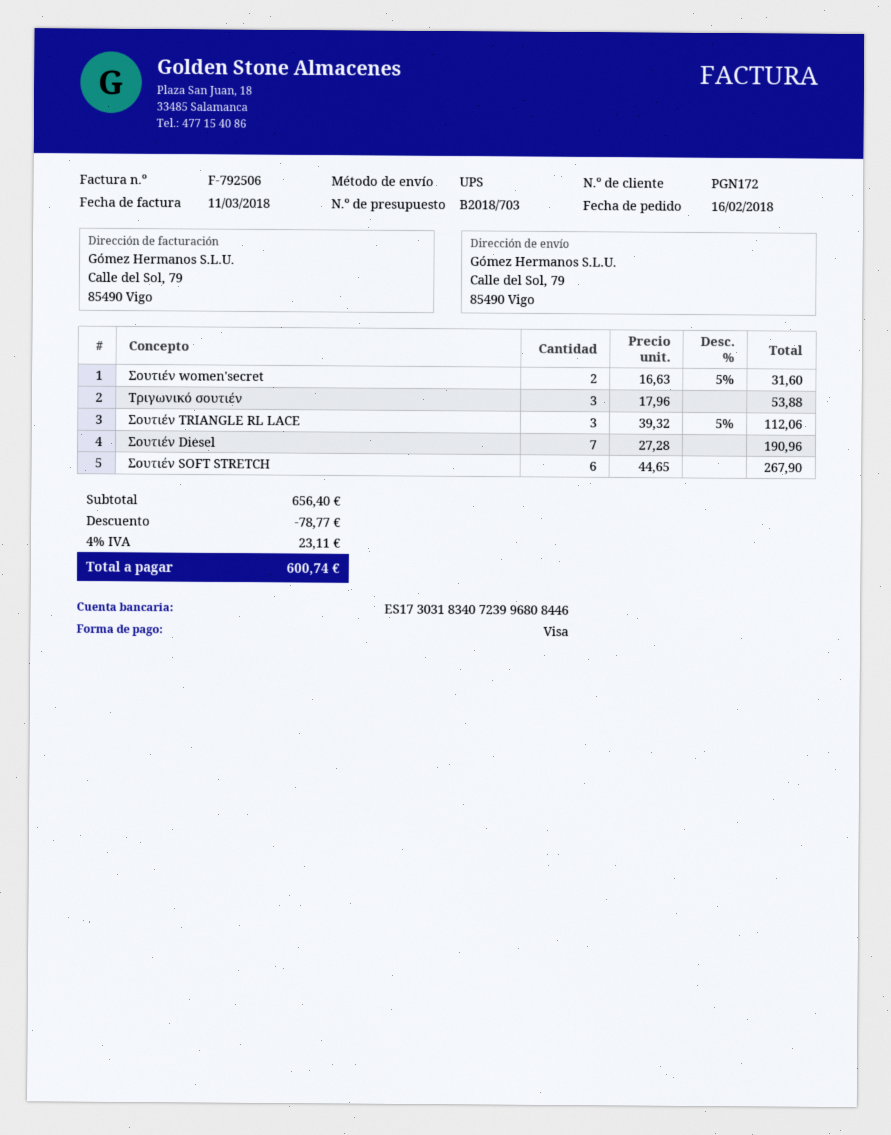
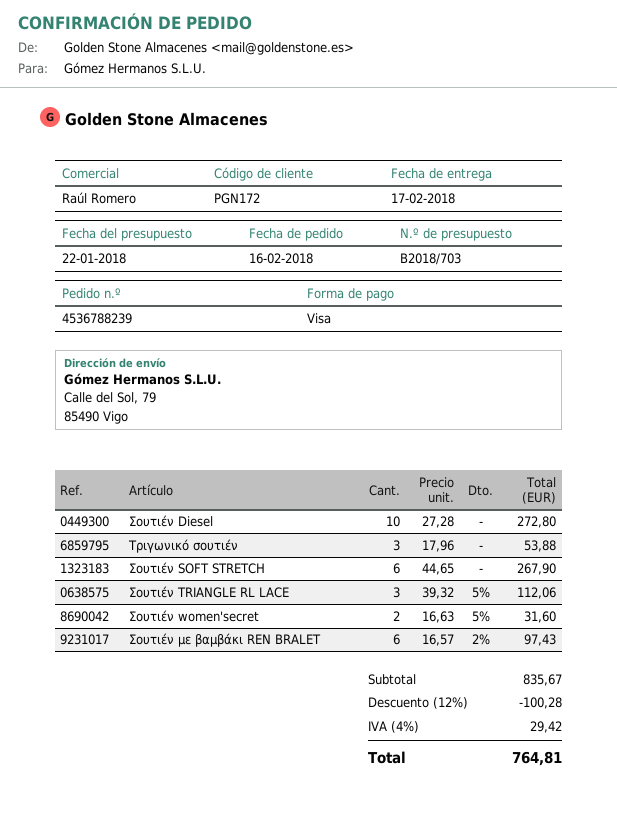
Σουτιέν Diesel: 7 x 27.28 = 190.96 -> 10 x 27.28 = 272.80
Σουτιέν με βαμβάκι REN BRALET: none -> 6 x 16.57 - 2% = 97.43
subtotal: 656.40 -> 835.67
discount: 78.77 -> 100.28
tax: 4% = 23.11 -> 4% = 29.42
total: 600.74 -> 764.81

